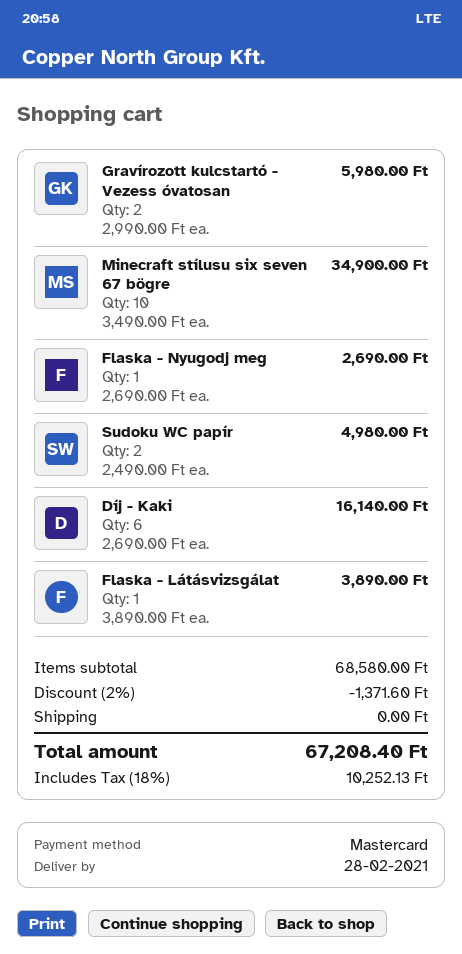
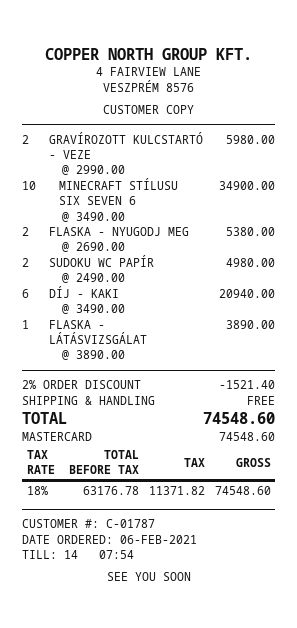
Flaska - Nyugodj meg: 1 x 2690.00 = 2690.00 -> 2 x 2690.00 = 5380.00
Díj - Kaki: 6 x 2690.00 = 16140.00 -> 6 x 3490.00 = 20940.00
discount: 2% = 1371.60 -> 2% = 1521.40
tax: 18% = 10252.13 -> 18% = 11371.82
total: 67208.40 -> 74548.60

